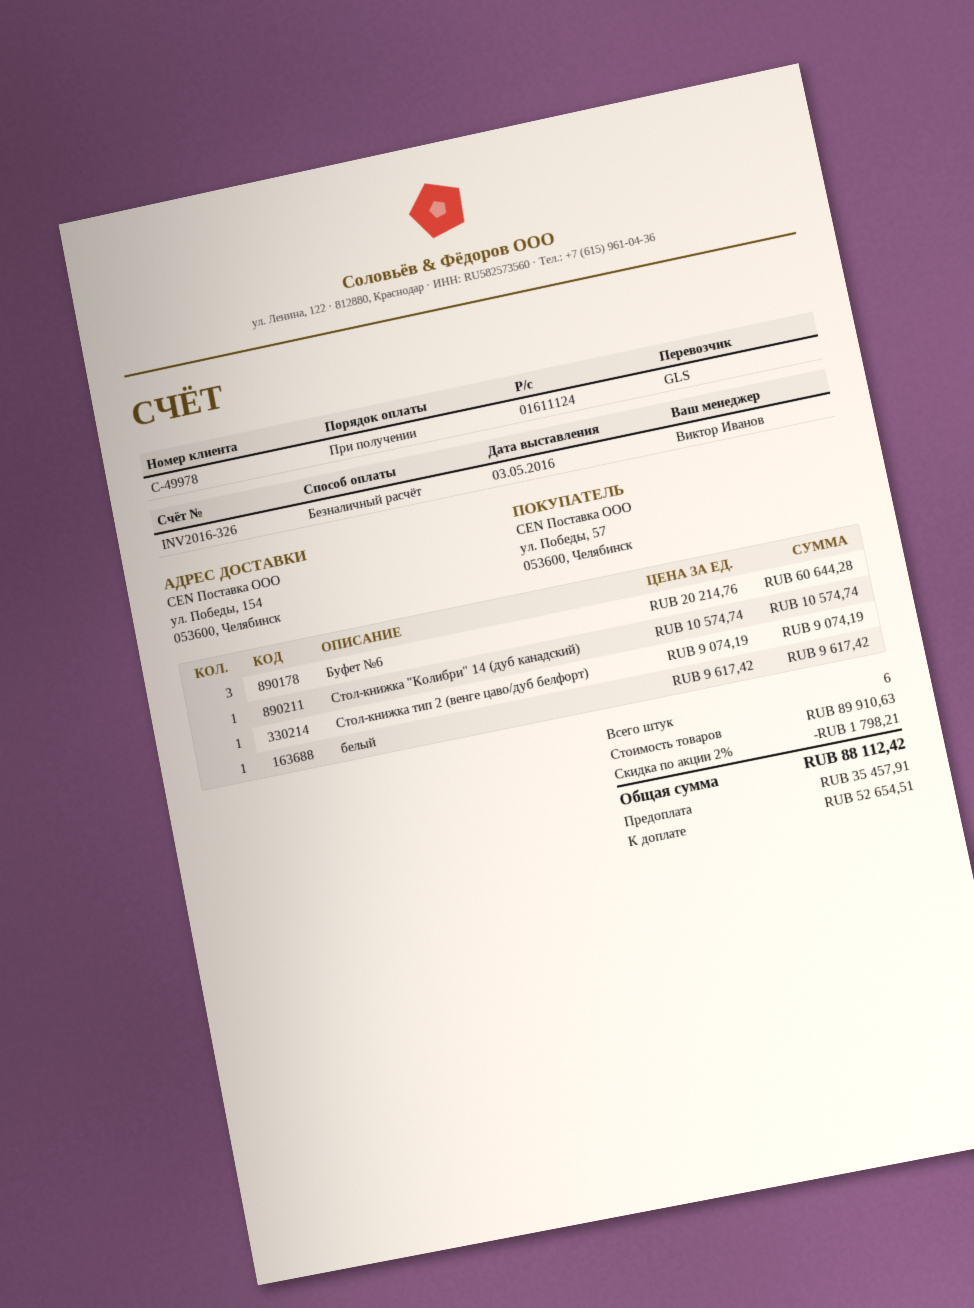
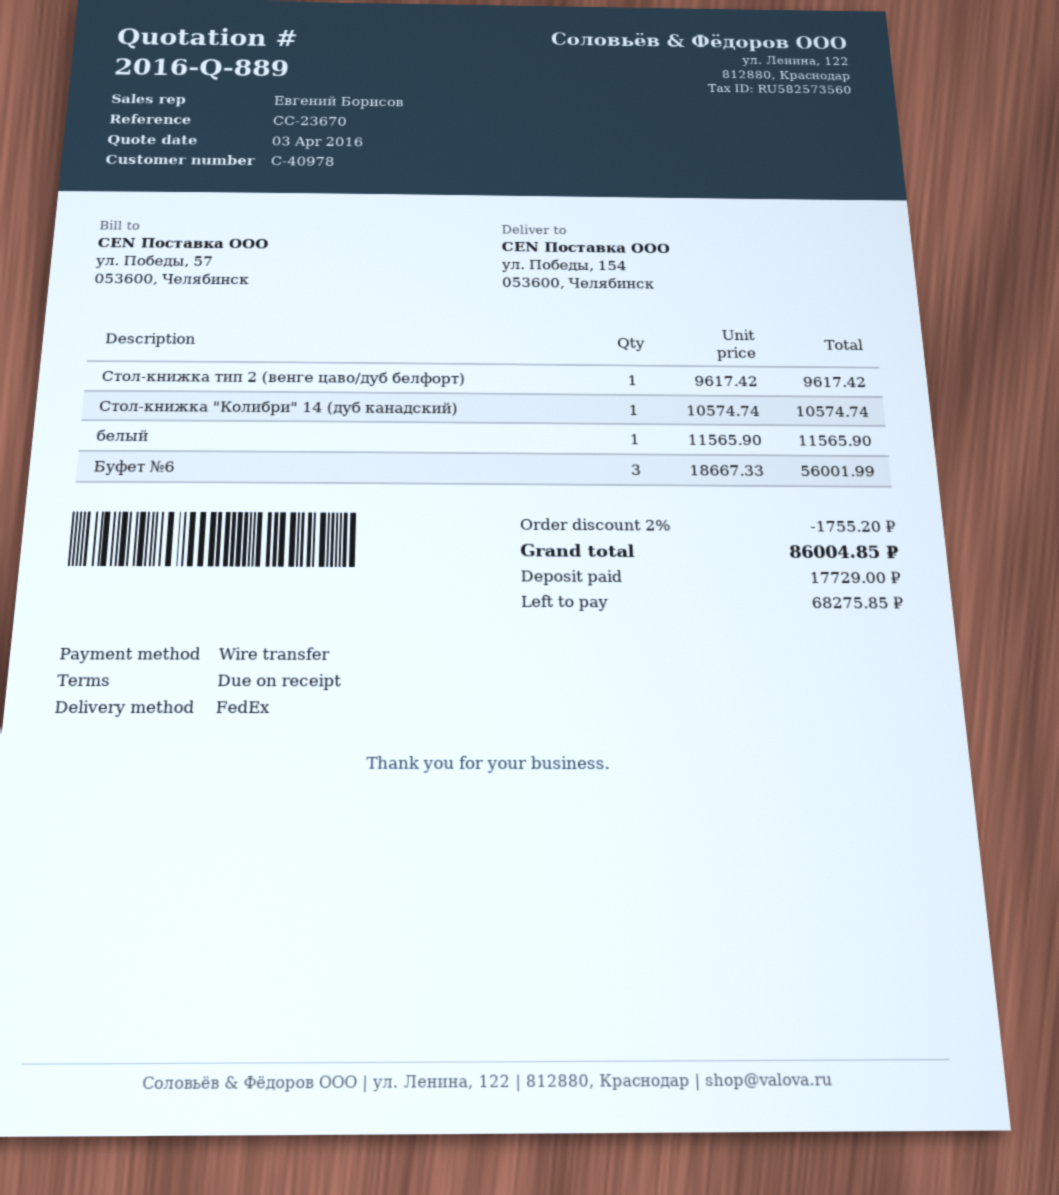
customer number: C-49978 -> C-40978
sales rep: Виктор Иванов -> Евгений Борисов
shipping method: GLS -> FedEx
Буфет №6: 3 x 20214.76 = 60644.28 -> 3 x 18667.33 = 56001.99
Стол-книжка тип 2 (венге цаво/дуб белфорт): 1 x 9074.19 = 9074.19 -> 1 x 9617.42 = 9617.42
белый: 1 x 9617.42 = 9617.42 -> 1 x 11565.90 = 11565.90
discount: 2% = 1798.21 -> 2% = 1755.20
total: 88112.42 -> 86004.85
deposit: 35457.91 -> 17729.00
balance: 52654.51 -> 68275.85

